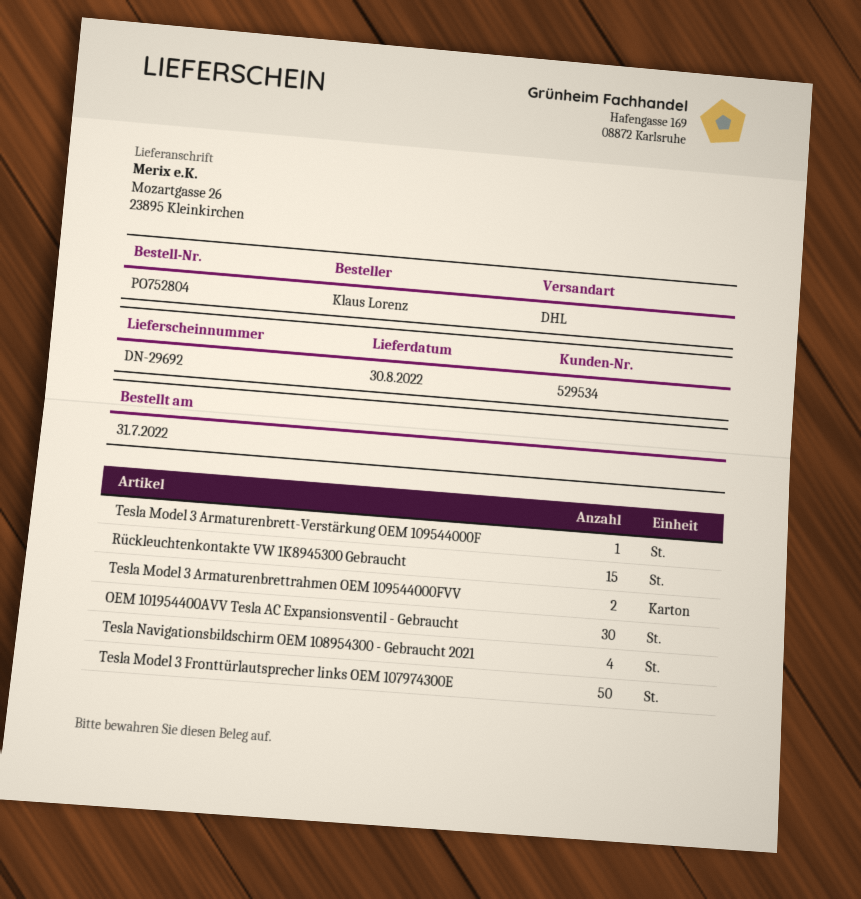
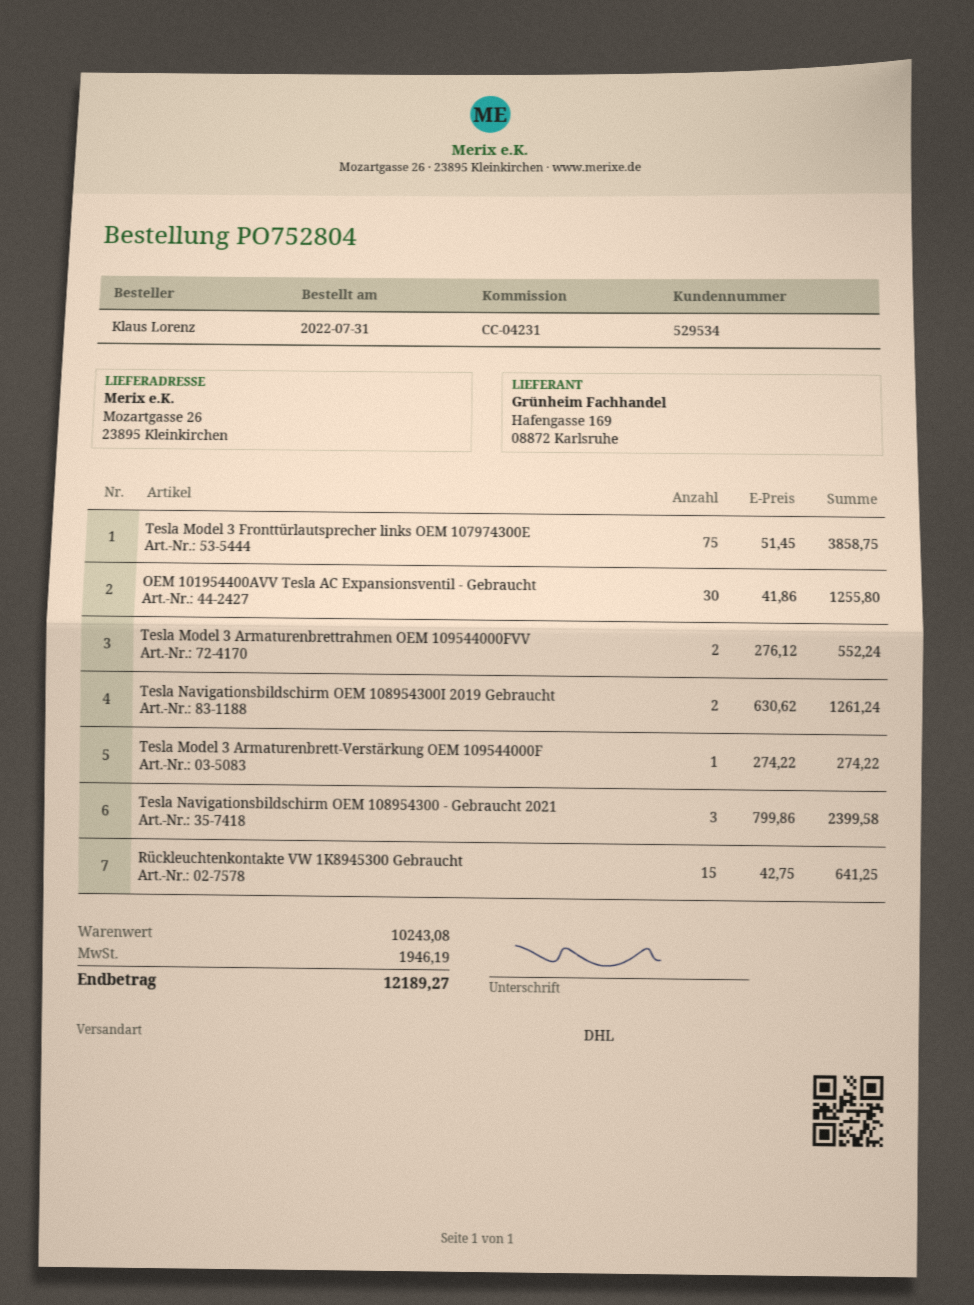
Tesla Navigationsbildschirm OEM 108954300 - Gebraucht 2021: 4 -> 3
Tesla Model 3 Fronttürlautsprecher links OEM 107974300E: 50 -> 75
Tesla Navigationsbildschirm OEM 108954300I 2019 Gebraucht: none -> 2

